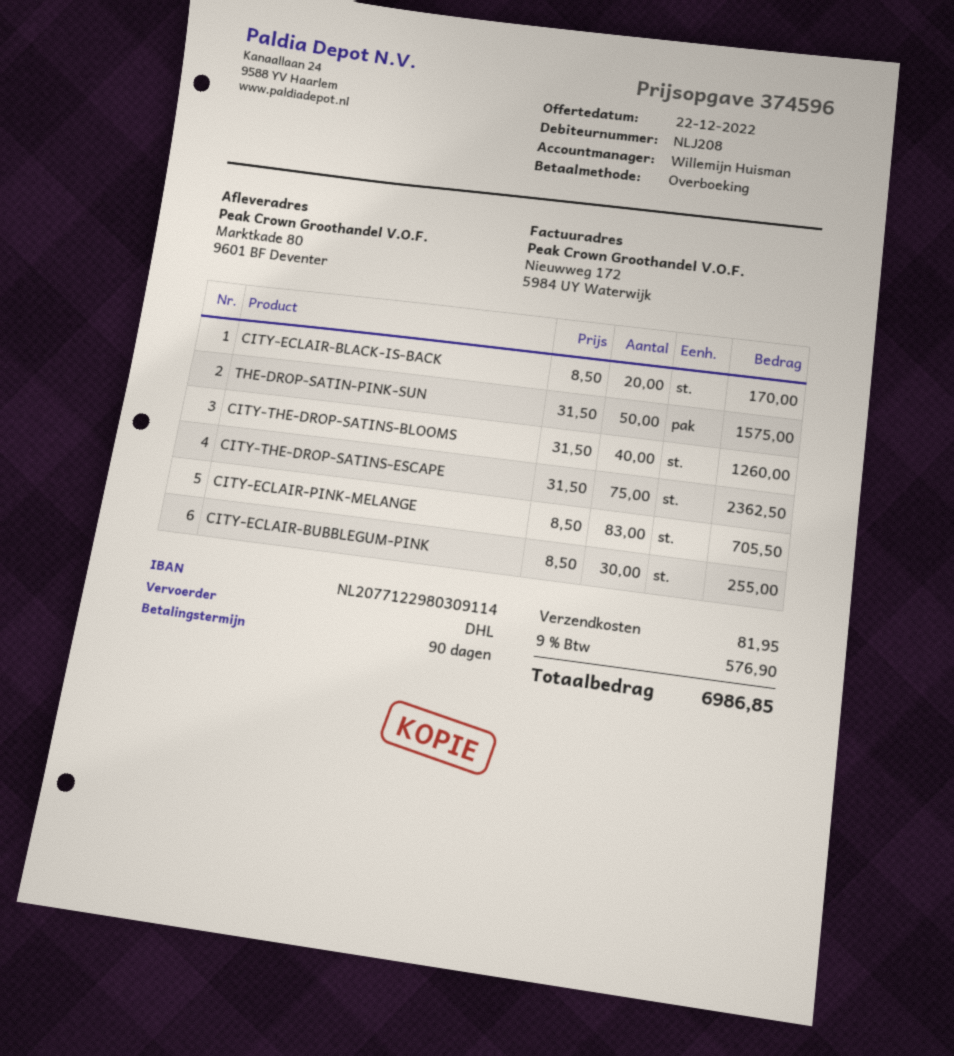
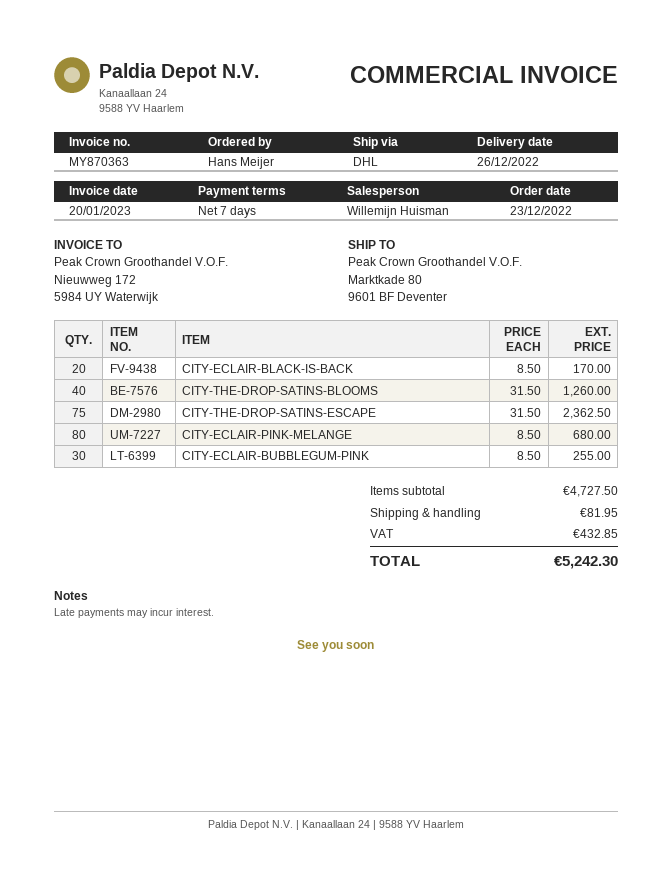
payment terms: 90 days -> 7 days
THE-DROP-SATIN-PINK-SUN: 50 x 31.50 = 1575.00 -> none
CITY-ECLAIR-PINK-MELANGE: 83 x 8.50 = 705.50 -> 80 x 8.50 = 680.00
tax: 576.90 -> 432.85
total: 6986.85 -> 5242.30

